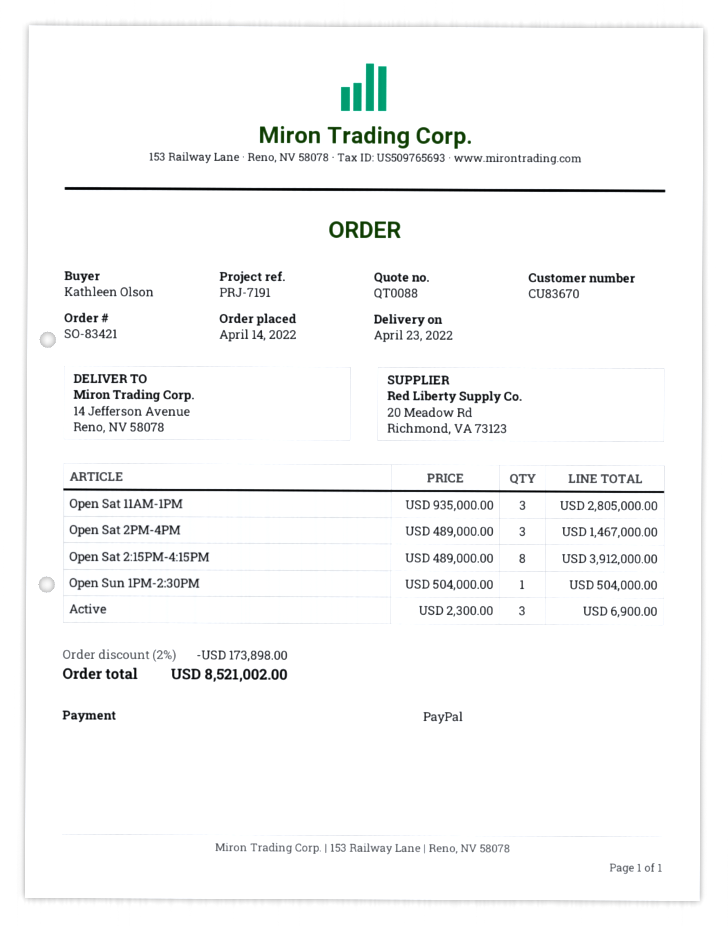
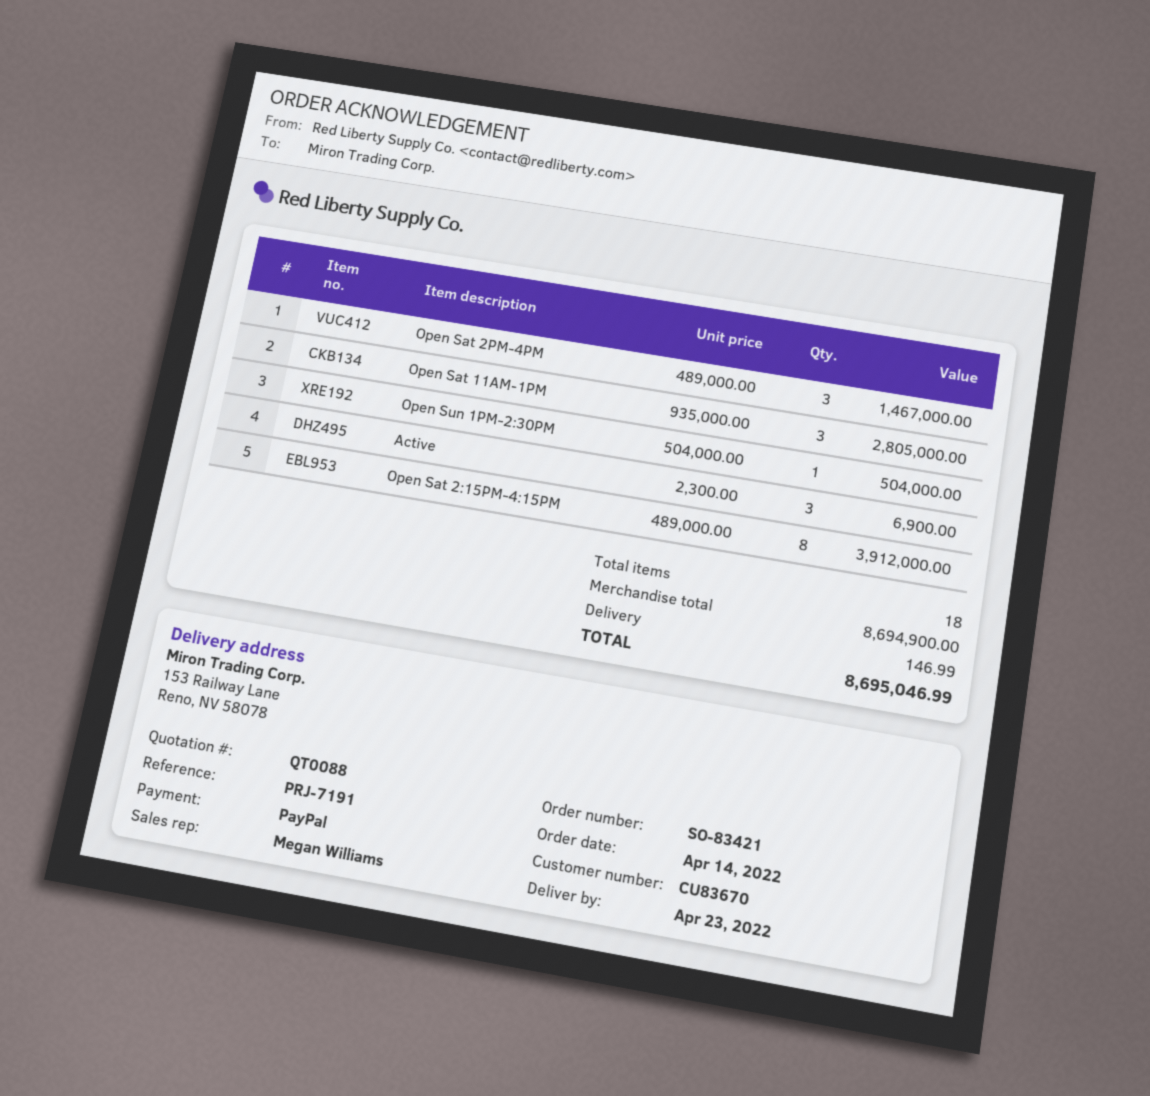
ship to: 14 Jefferson Avenue, Reno, NV 58078 -> 153 Railway Lane, Reno, NV 58078
discount: 2% = 173898.00 -> none
shipping: none -> 146.99
total: 8521002.00 -> 8695046.99

